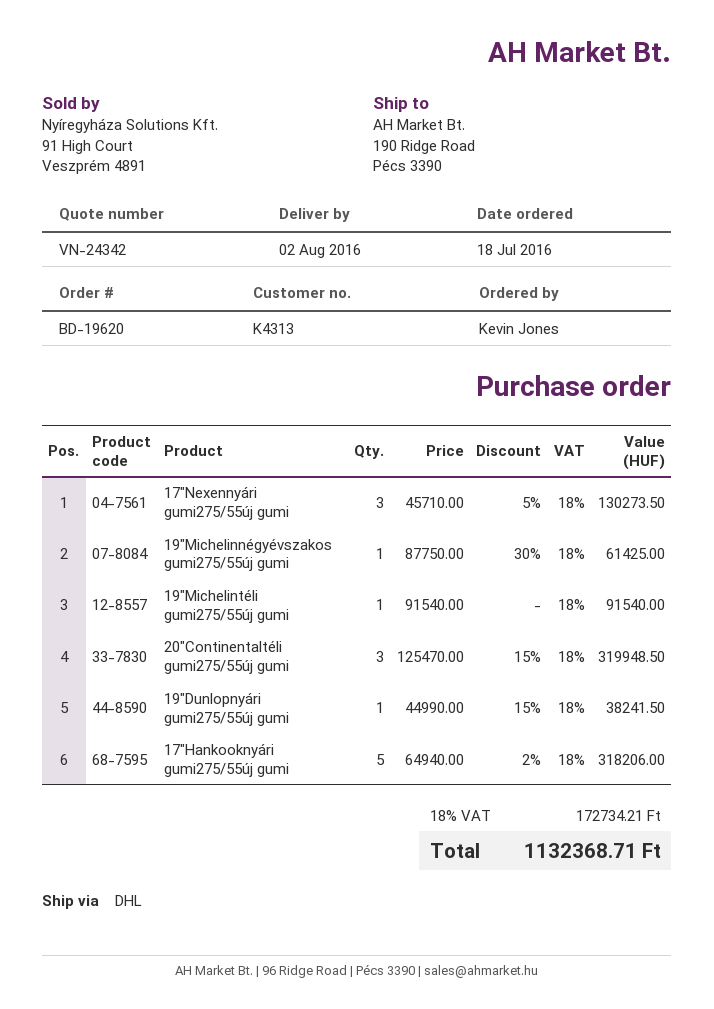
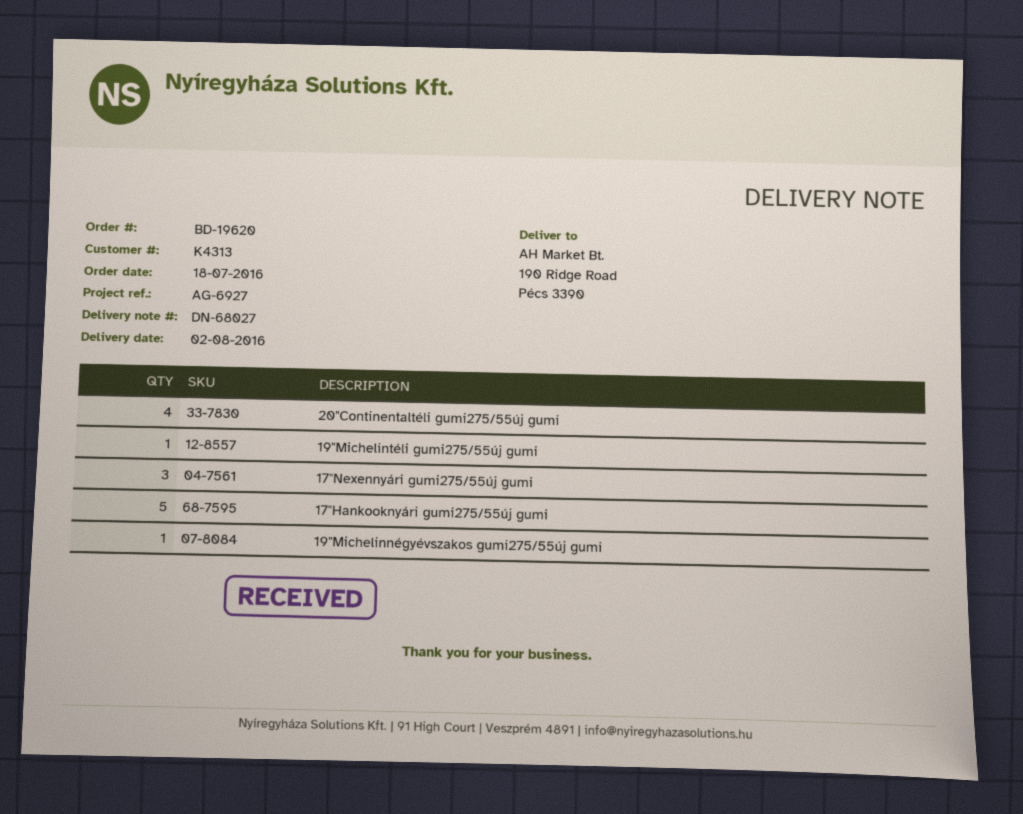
20"Continentaltéli gumi275/55új gumi: 3 -> 4
19"Dunlopnyári gumi275/55új gumi: 1 -> none

